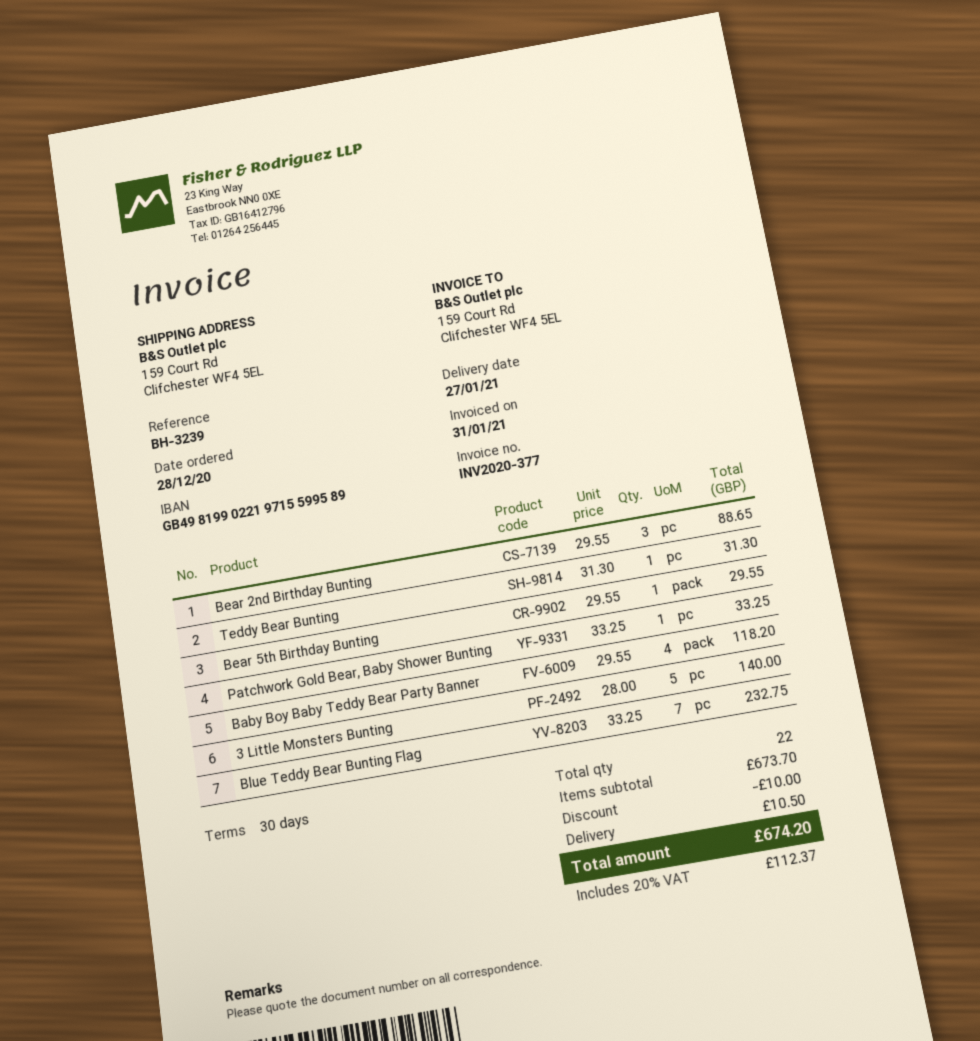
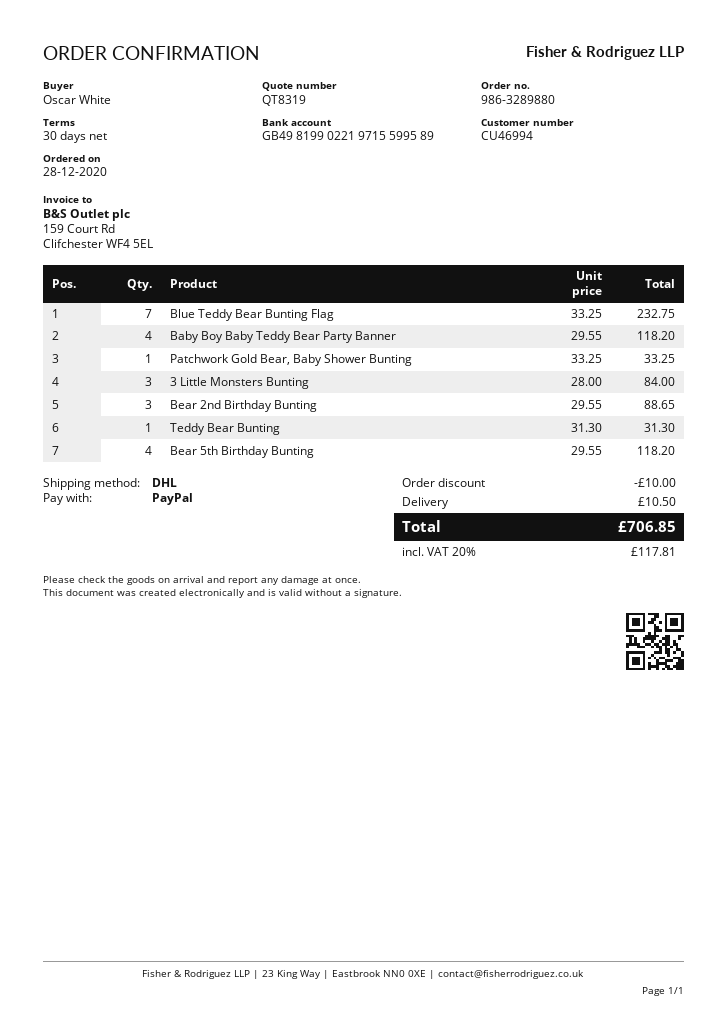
Bear 5th Birthday Bunting: 1 x 29.55 = 29.55 -> 4 x 29.55 = 118.20
3 Little Monsters Bunting: 5 x 28.00 = 140.00 -> 3 x 28.00 = 84.00
tax: 20% = 112.37 -> 20% = 117.81
total: 674.20 -> 706.85

